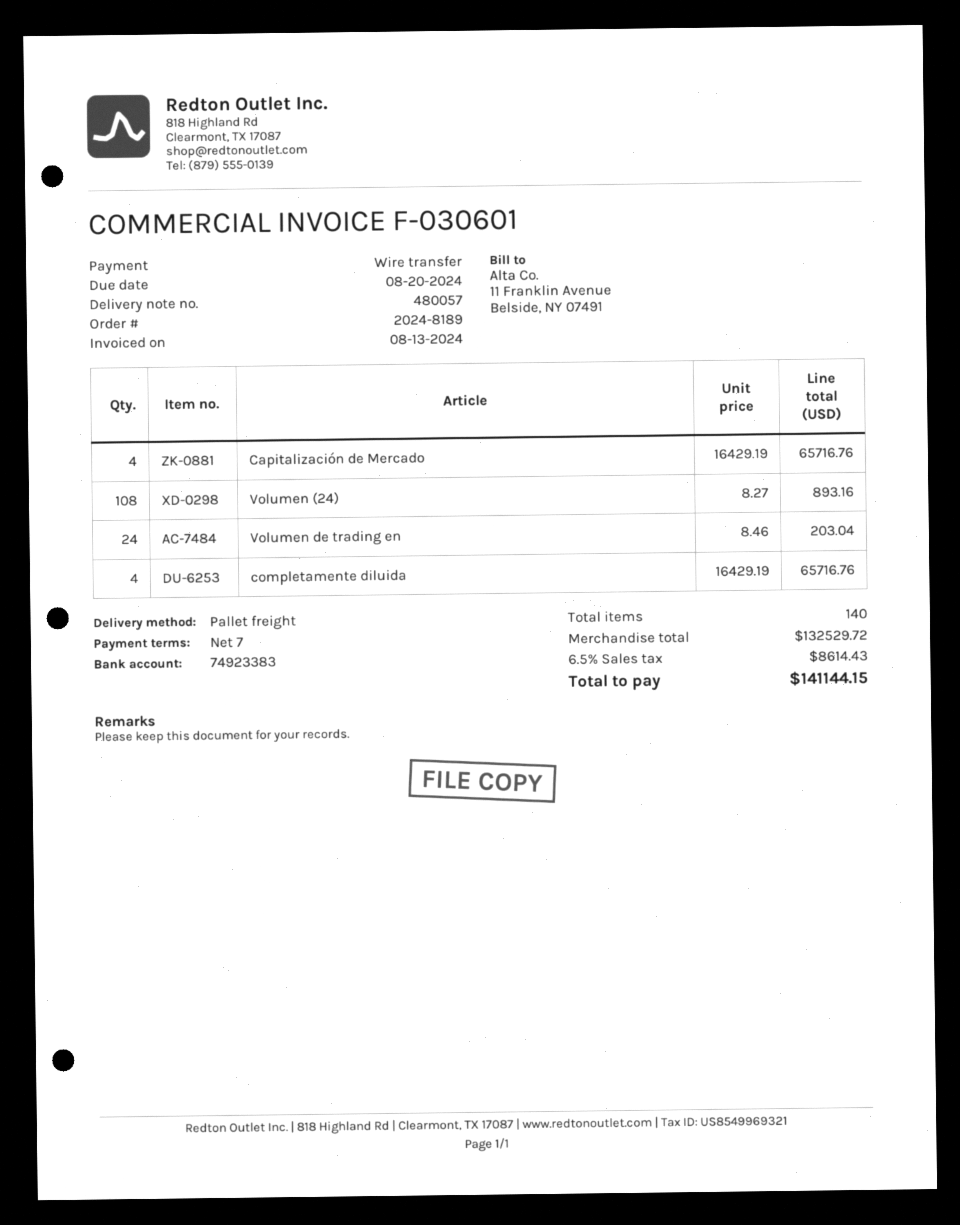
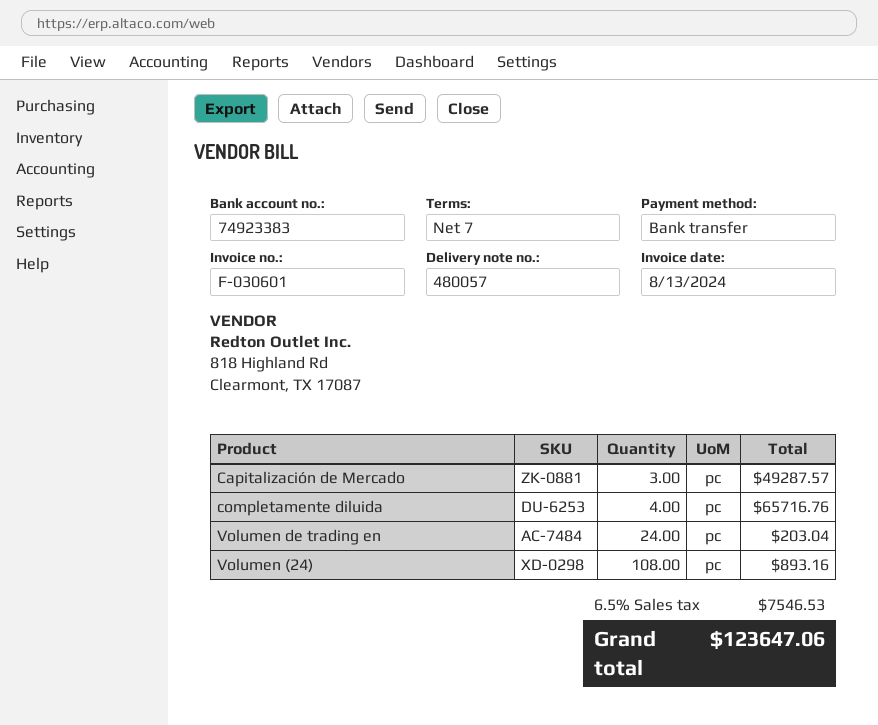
Capitalización de Mercado: 4 for 65716.76 -> 3 for 49287.57
tax: 6.5% = 8614.43 -> 6.5% = 7546.53
total: 141144.15 -> 123647.06

